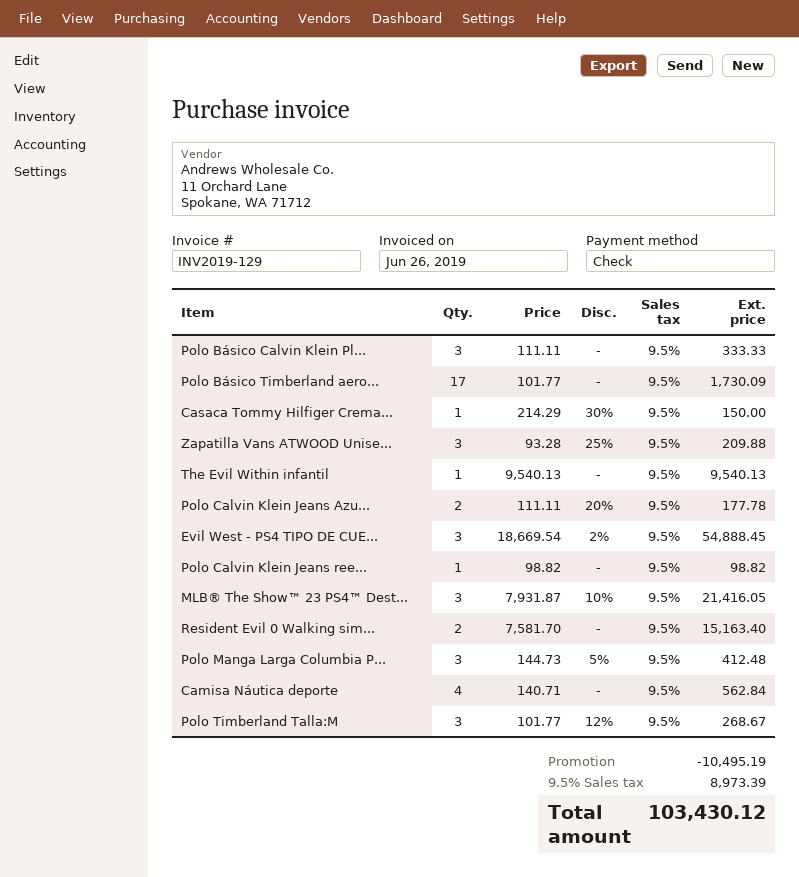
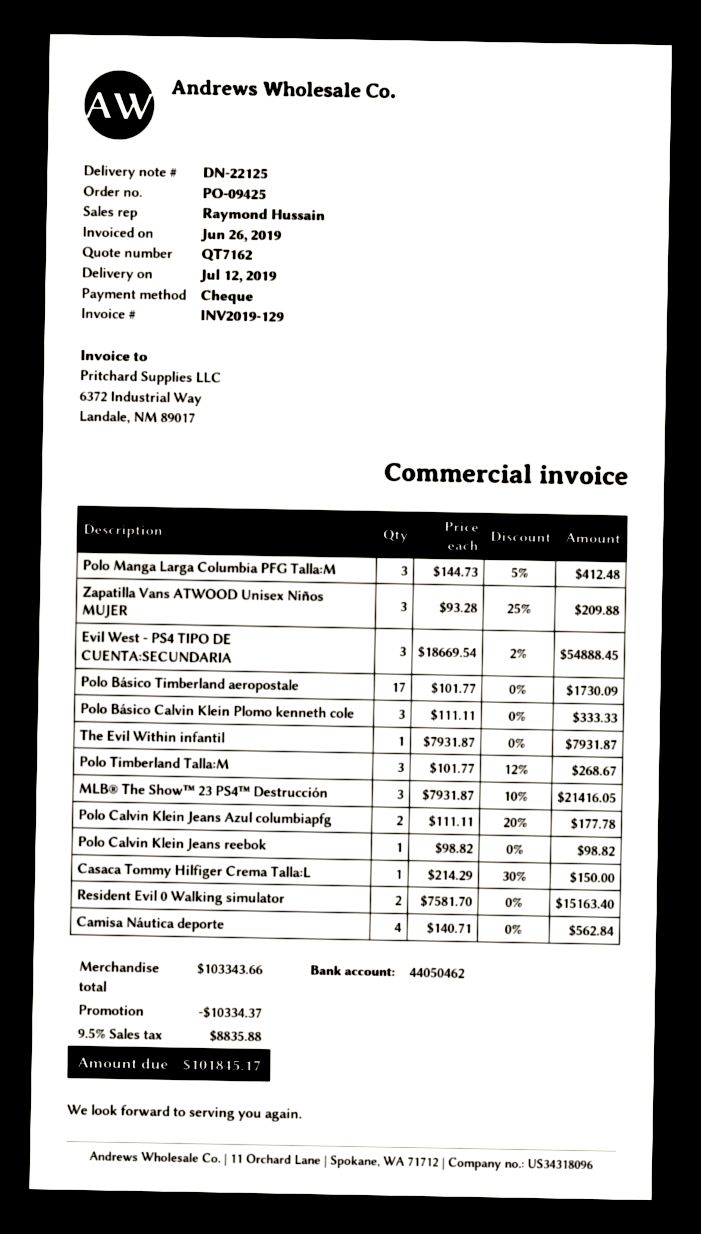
The Evil Within infantil: 1 x 9540.13 = 9540.13 -> 1 x 7931.87 = 7931.87
discount: 10495.19 -> 10334.37
tax: 9.5% = 8973.39 -> 9.5% = 8835.88
total: 103430.12 -> 101845.17

